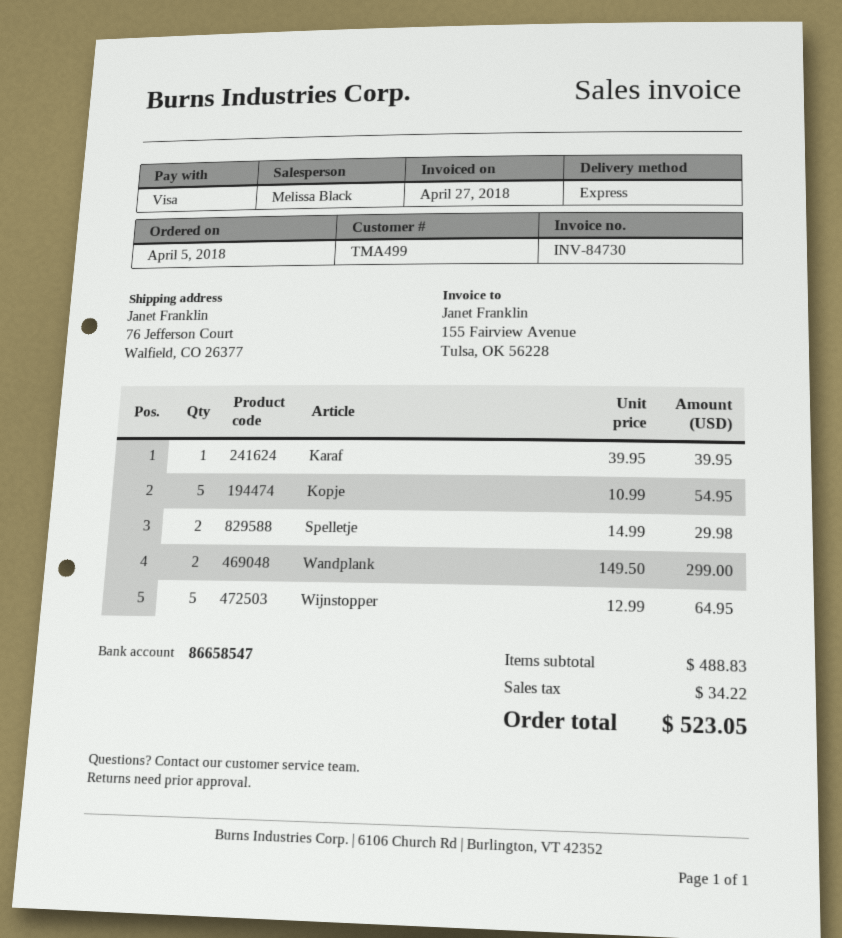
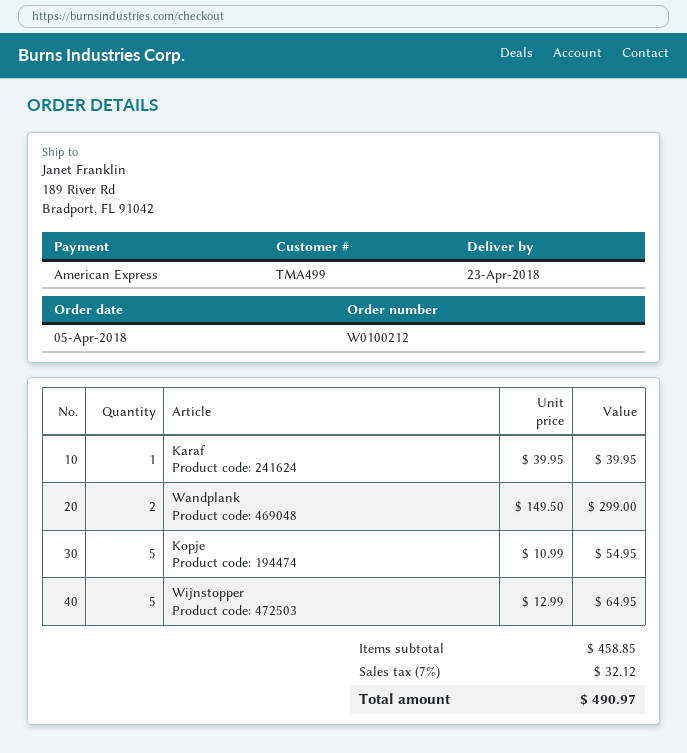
payment method: Visa -> American Express
ship to: 76 Jefferson Court, Walfield, CO 26377 -> 189 River Rd, Bradport, FL 91042
Spelletje: 2 x 14.99 = 29.98 -> none
subtotal: 488.83 -> 458.85
tax: 34.22 -> 32.12
total: 523.05 -> 490.97

